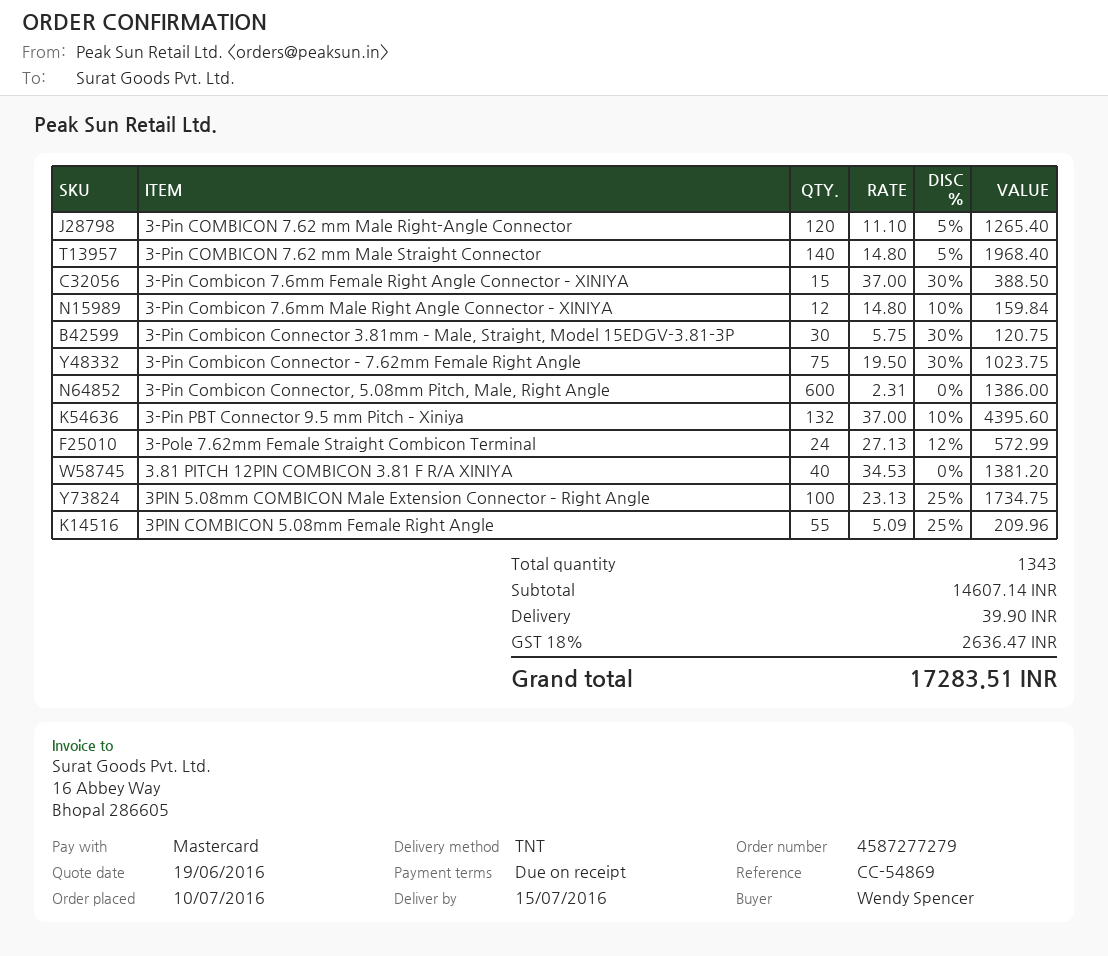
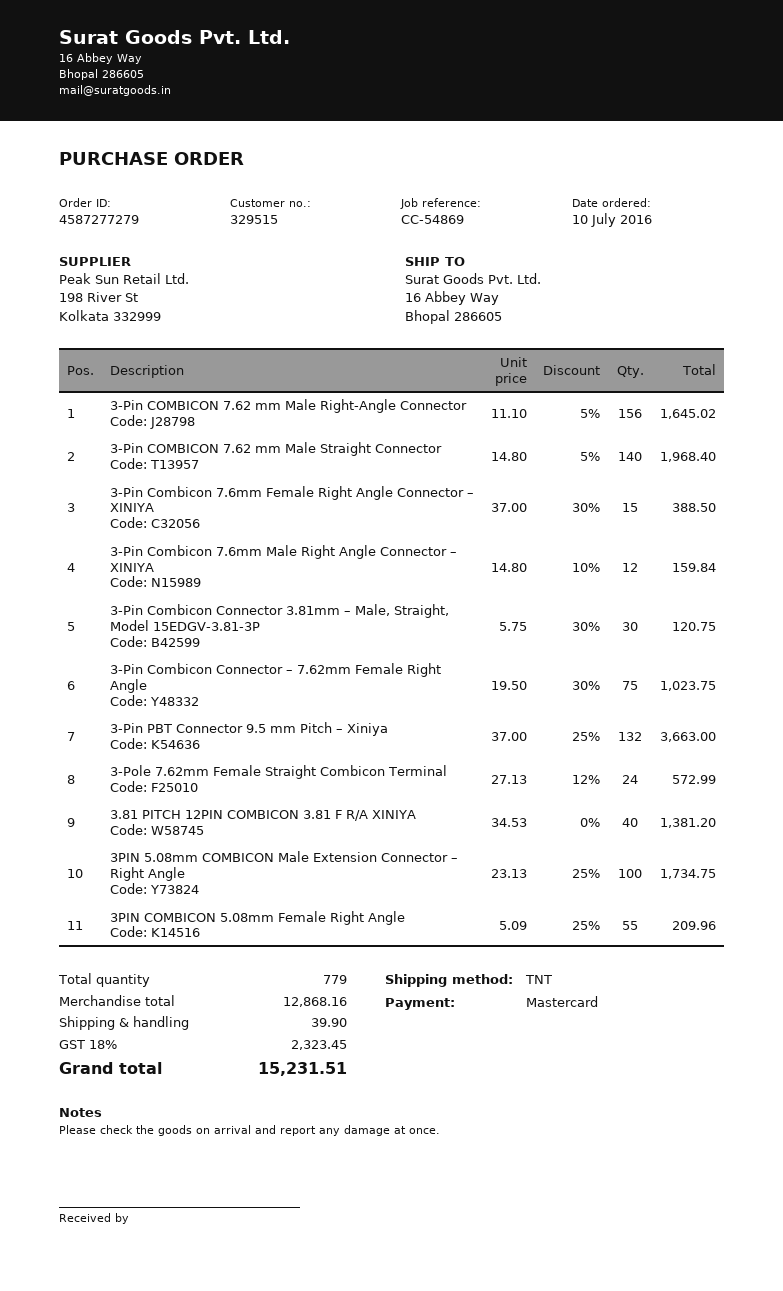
3-Pin COMBICON 7.62 mm Male Right-Angle Connector: 120 x 11.10 - 5% = 1265.40 -> 156 x 11.10 - 5% = 1645.02
3-Pin Combicon Connector, 5.08mm Pitch, Male, Right Angle: 600 x 2.31 = 1386.00 -> none
3-Pin PBT Connector 9.5 mm Pitch – Xiniya: 132 x 37.00 - 10% = 4395.60 -> 132 x 37.00 - 25% = 3663.00
total quantity: 1343 -> 779
subtotal: 14607.14 -> 12868.16
tax: 18% = 2636.47 -> 18% = 2323.45
total: 17283.51 -> 15231.51

